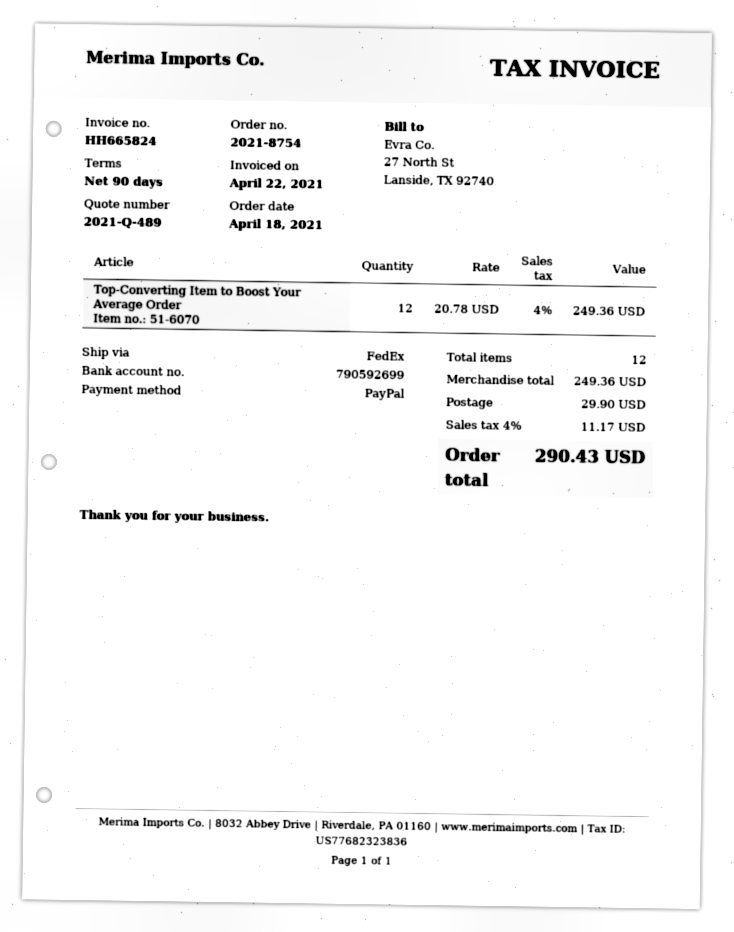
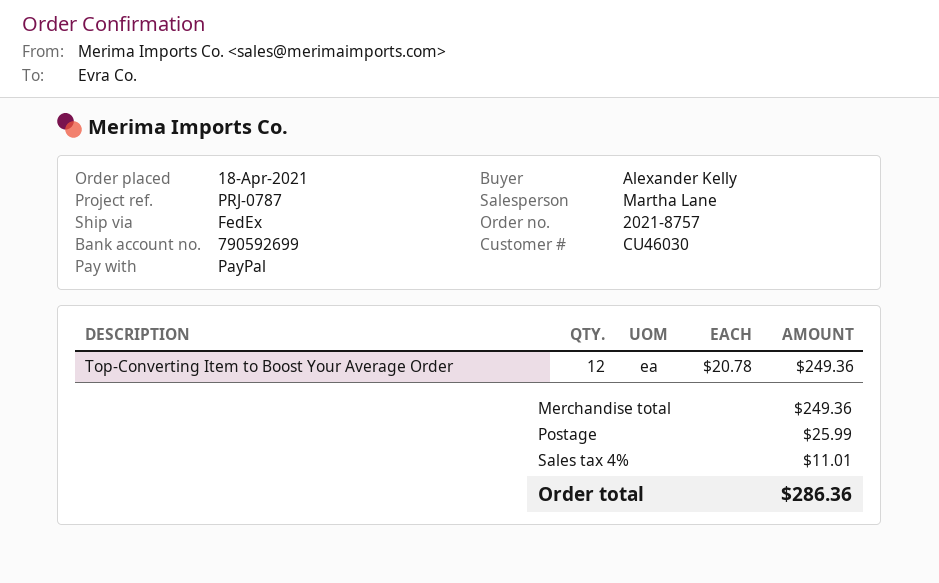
order number: 2021-8754 -> 2021-8757
shipping: 29.90 -> 25.99
tax: 4% = 11.17 -> 4% = 11.01
total: 290.43 -> 286.36

